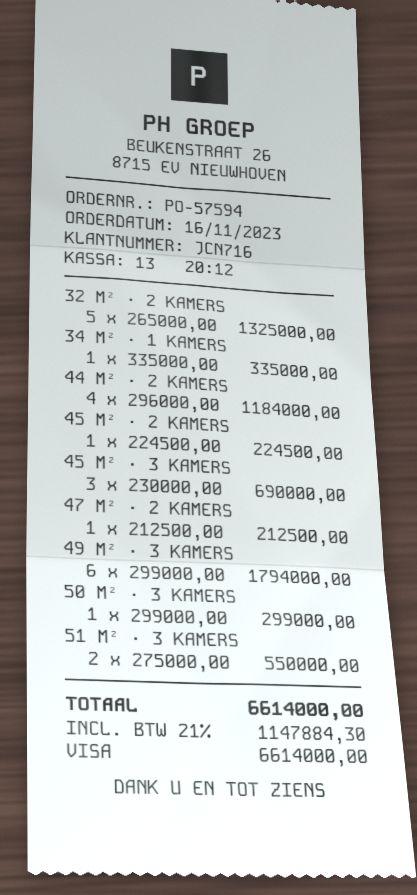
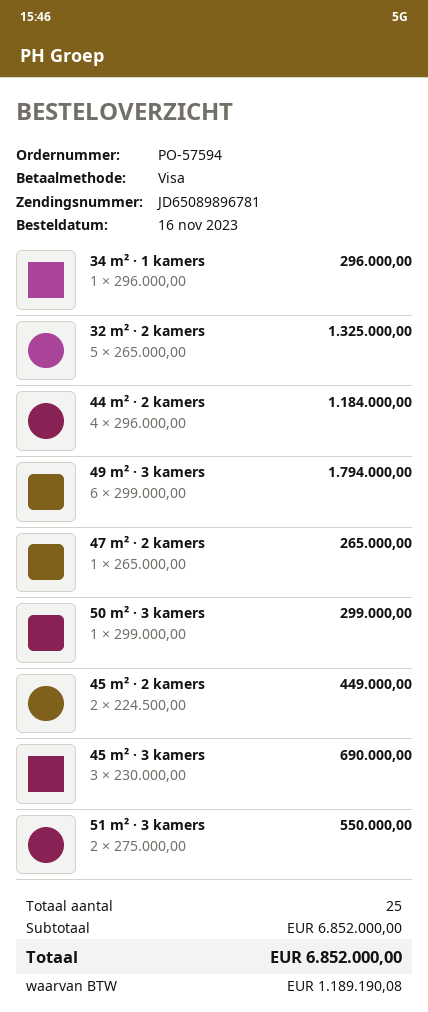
34 M² · 1 KAMERS: 1 x 335000.00 = 335000.00 -> 1 x 296000.00 = 296000.00
45 M² · 2 KAMERS: 1 x 224500.00 = 224500.00 -> 2 x 224500.00 = 449000.00
47 M² · 2 KAMERS: 1 x 212500.00 = 212500.00 -> 1 x 265000.00 = 265000.00
tax: 1147884.30 -> 1189190.08
total: 6614000.00 -> 6852000.00

